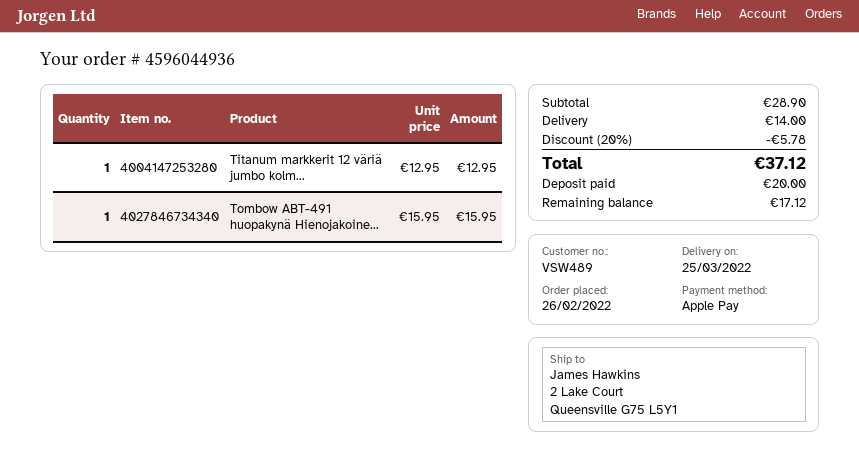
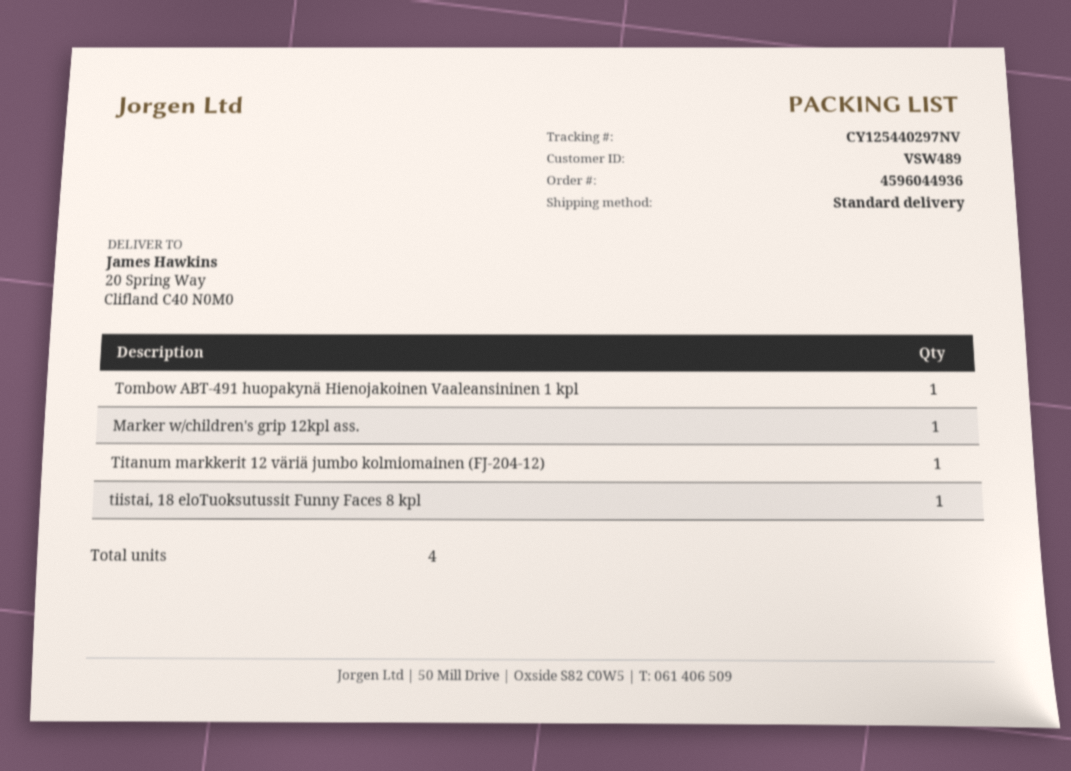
ship to: 2 Lake Court, Queensville G75 L5Y1 -> 20 Spring Way, Clifland C40 N0M0
Marker w/children's grip 12kpl ass.: none -> 1
tiistai, 18 eloTuoksutussit Funny Faces 8 kpl: none -> 1

